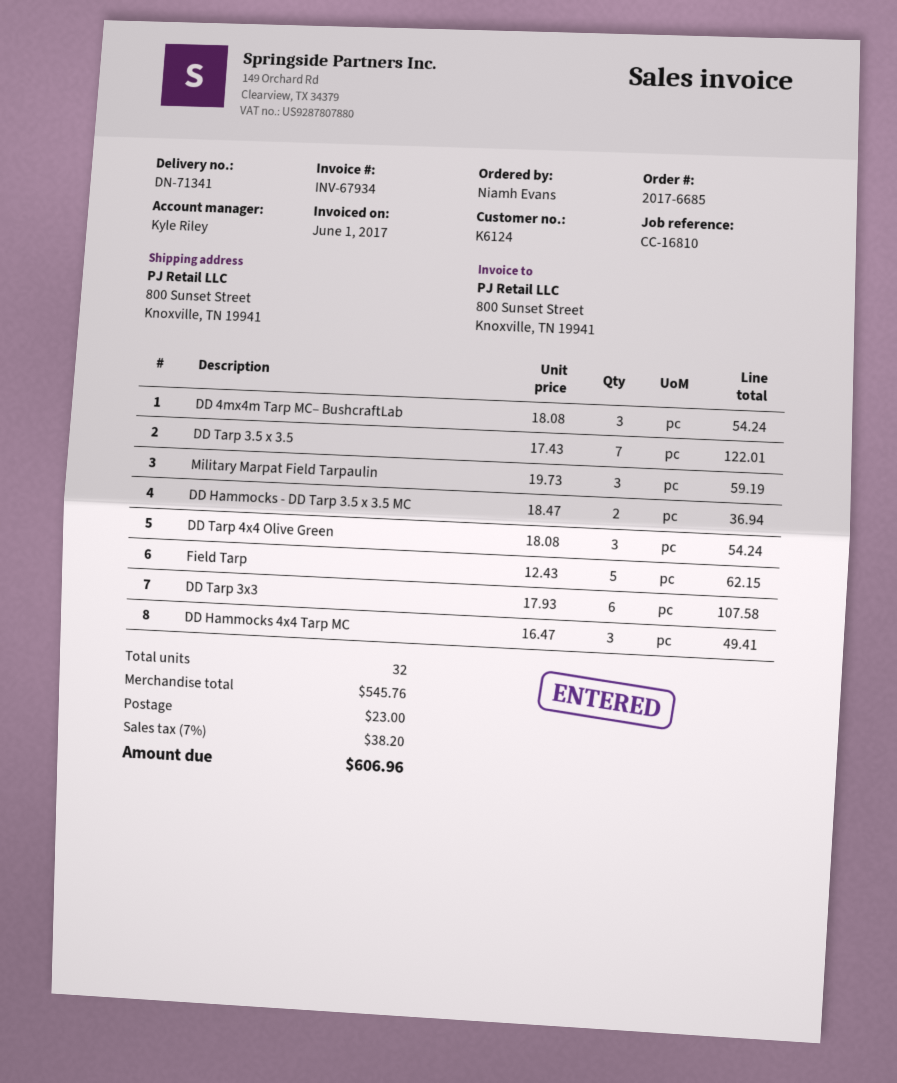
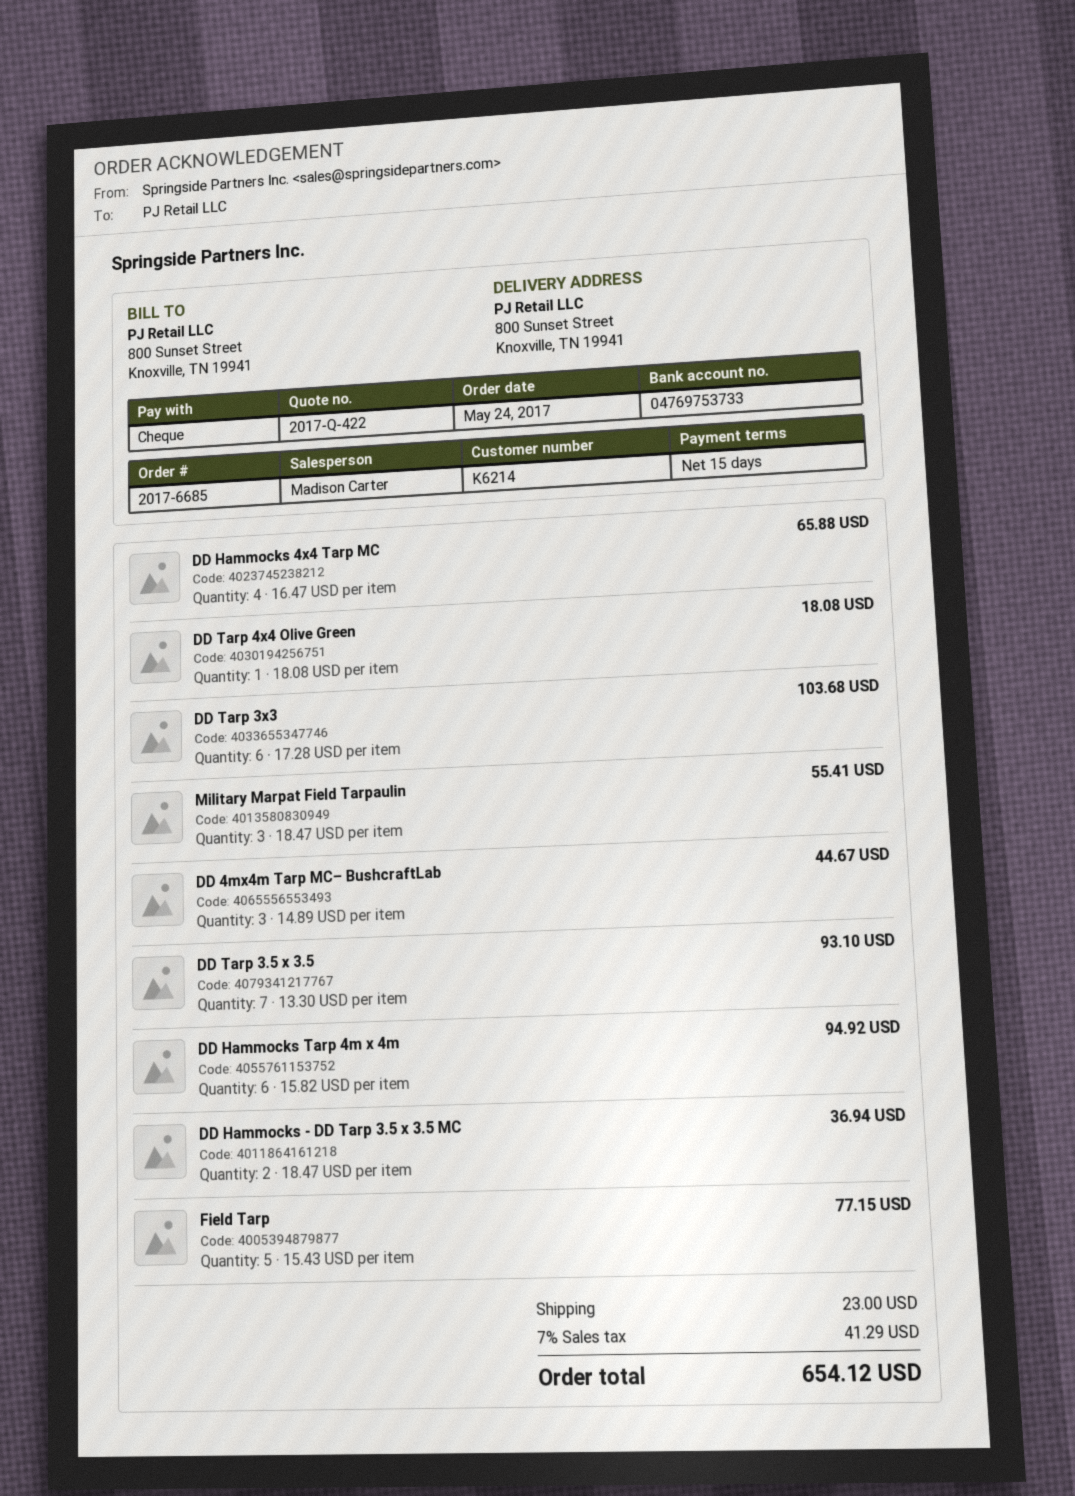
customer number: K6124 -> K6214
sales rep: Kyle Riley -> Madison Carter
DD 4mx4m Tarp MC– BushcraftLab: 3 x 18.08 = 54.24 -> 3 x 14.89 = 44.67
DD Tarp 3.5 x 3.5: 7 x 17.43 = 122.01 -> 7 x 13.30 = 93.10
Military Marpat Field Tarpaulin: 3 x 19.73 = 59.19 -> 3 x 18.47 = 55.41
DD Tarp 4x4 Olive Green: 3 x 18.08 = 54.24 -> 1 x 18.08 = 18.08
Field Tarp: 5 x 12.43 = 62.15 -> 5 x 15.43 = 77.15
DD Tarp 3x3: 6 x 17.93 = 107.58 -> 6 x 17.28 = 103.68
DD Hammocks 4x4 Tarp MC: 3 x 16.47 = 49.41 -> 4 x 16.47 = 65.88
DD Hammocks Tarp 4m x 4m: none -> 6 x 15.82 = 94.92
tax: 7% = 38.20 -> 7% = 41.29
total: 606.96 -> 654.12

